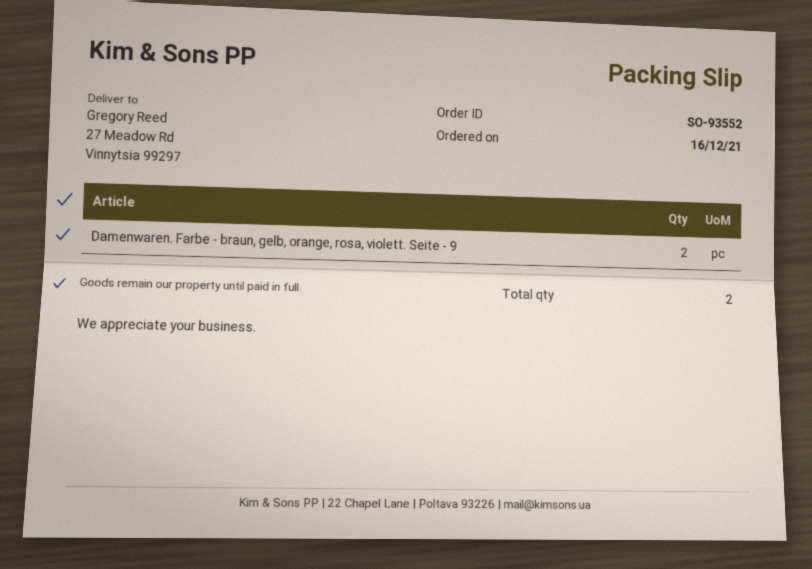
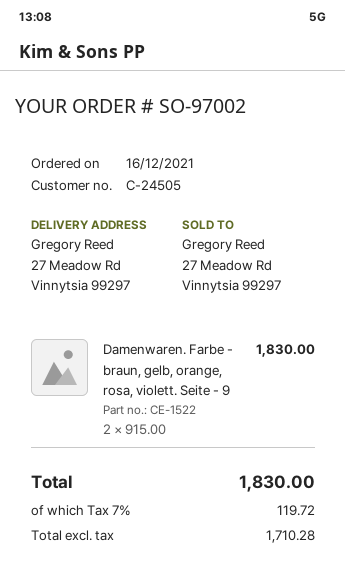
order number: SO-93552 -> SO-97002

